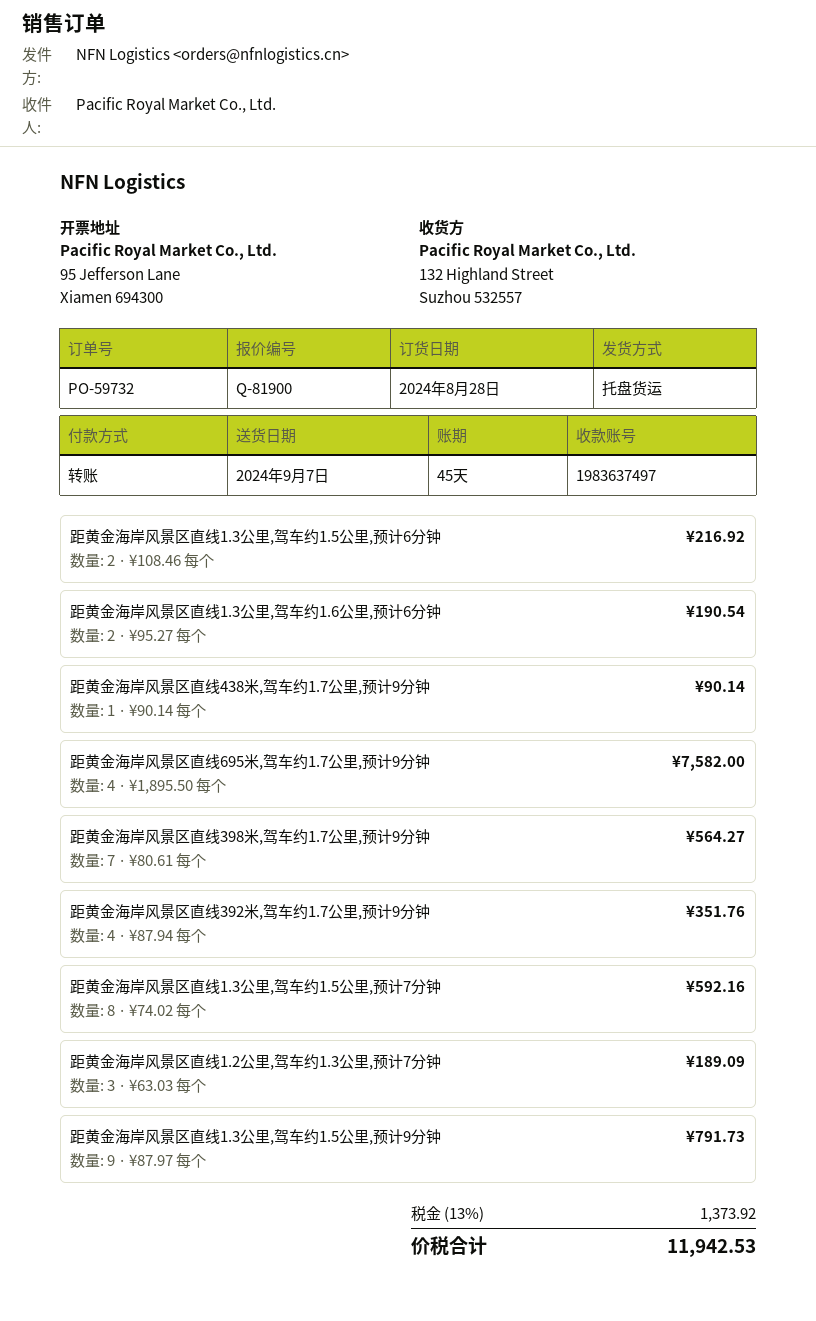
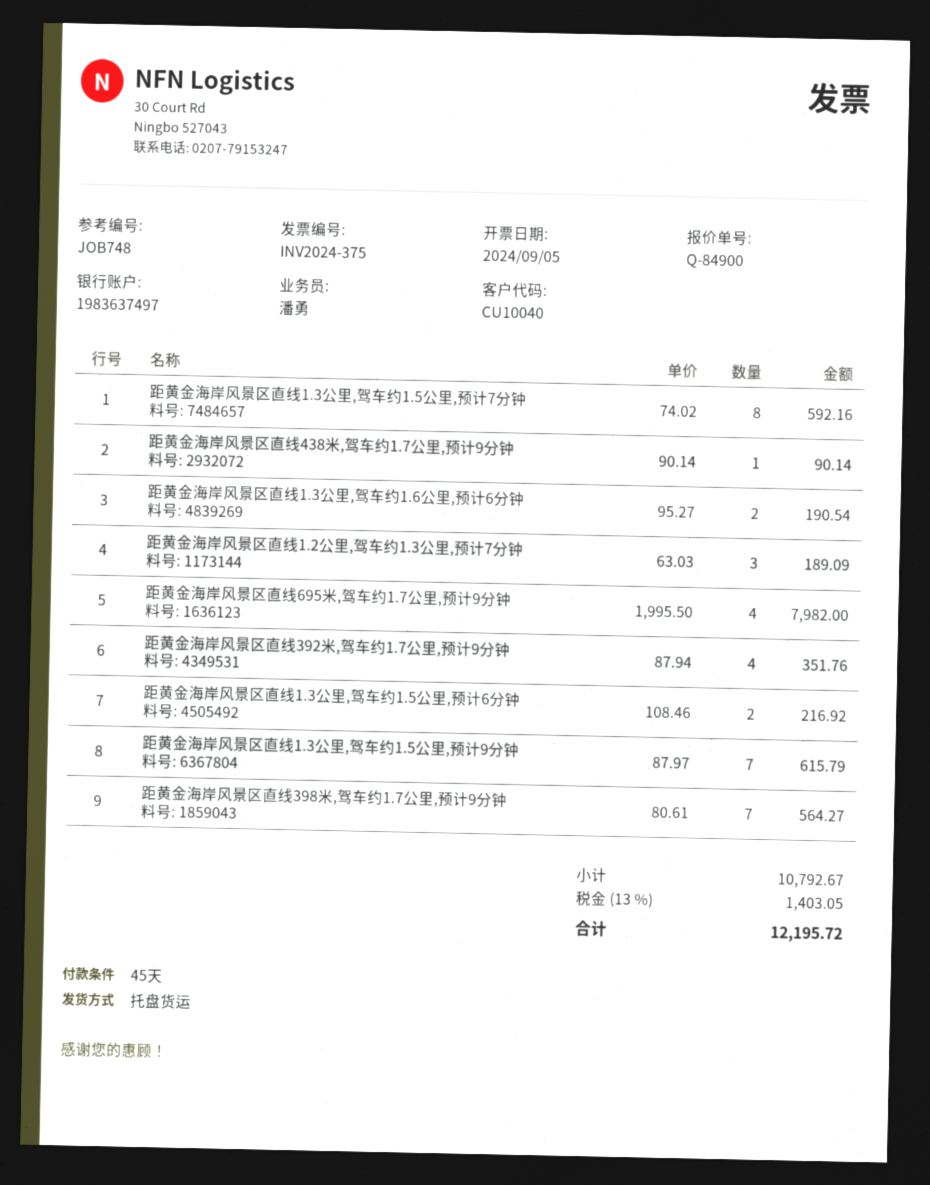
quote number: Q-81900 -> Q-84900
距黄金海岸风景区直线695米,驾车约1.7公里,预计9分钟: 4 x 1895.50 = 7582.00 -> 4 x 1995.50 = 7982.00
距黄金海岸风景区直线1.3公里,驾车约1.5公里,预计9分钟: 9 x 87.97 = 791.73 -> 7 x 87.97 = 615.79
tax: 13% = 1373.92 -> 13% = 1403.05
total: 11942.53 -> 12195.72

